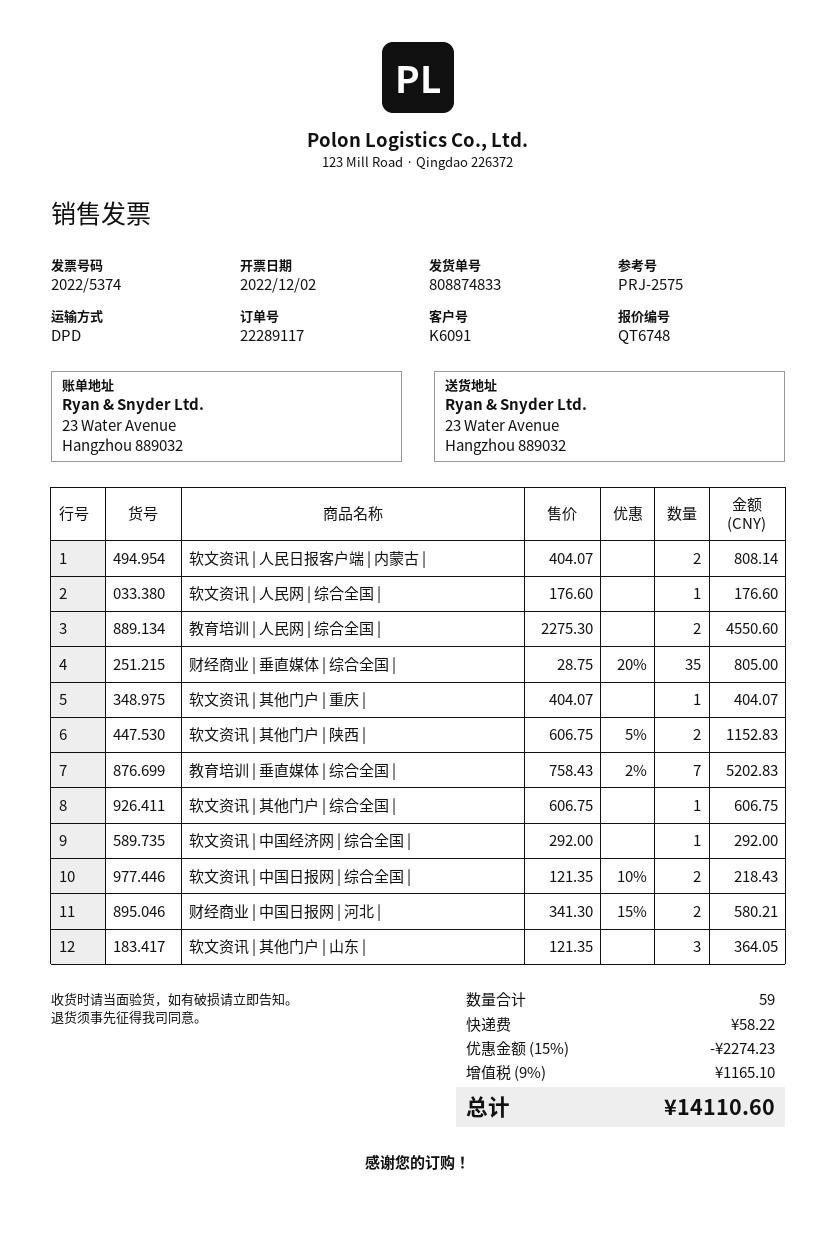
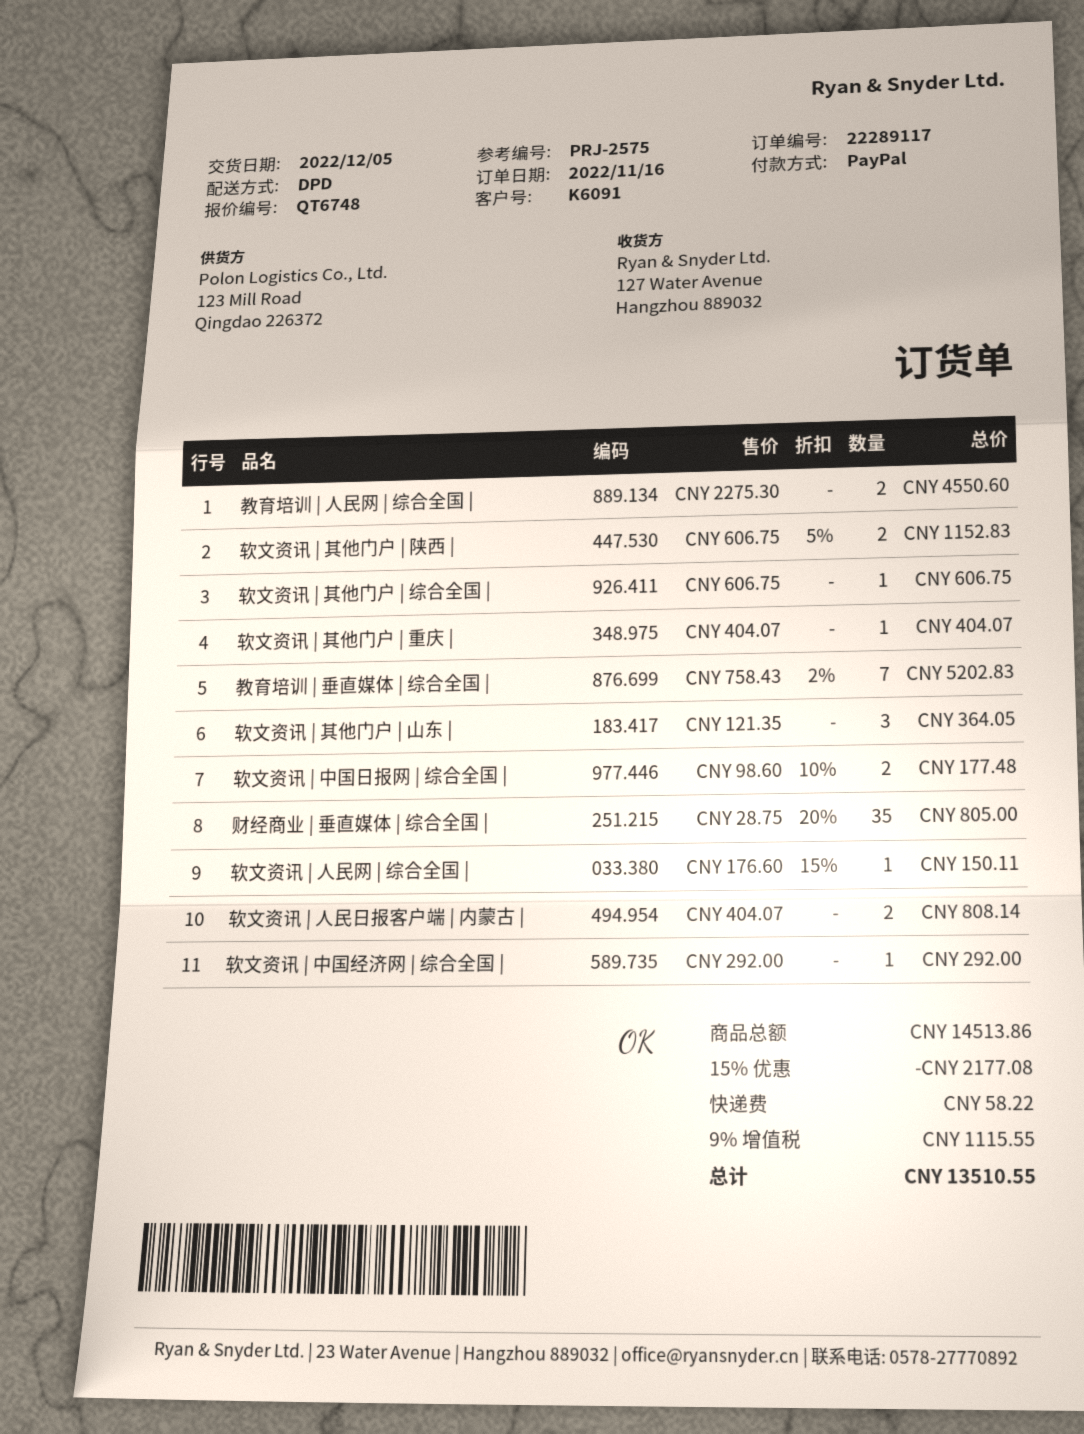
ship to: 23 Water Avenue, Hangzhou 889032 -> 127 Water Avenue, Hangzhou 889032
软文资讯 | 人民网 | 综合全国 |: 1 x 176.60 = 176.60 -> 1 x 176.60 - 15% = 150.11
软文资讯 | 中国日报网 | 综合全国 |: 2 x 121.35 - 10% = 218.43 -> 2 x 98.60 - 10% = 177.48
财经商业 | 中国日报网 | 河北 |: 2 x 341.30 - 15% = 580.21 -> none
discount: 15% = 2274.23 -> 15% = 2177.08
tax: 9% = 1165.10 -> 9% = 1115.55
total: 14110.60 -> 13510.55

